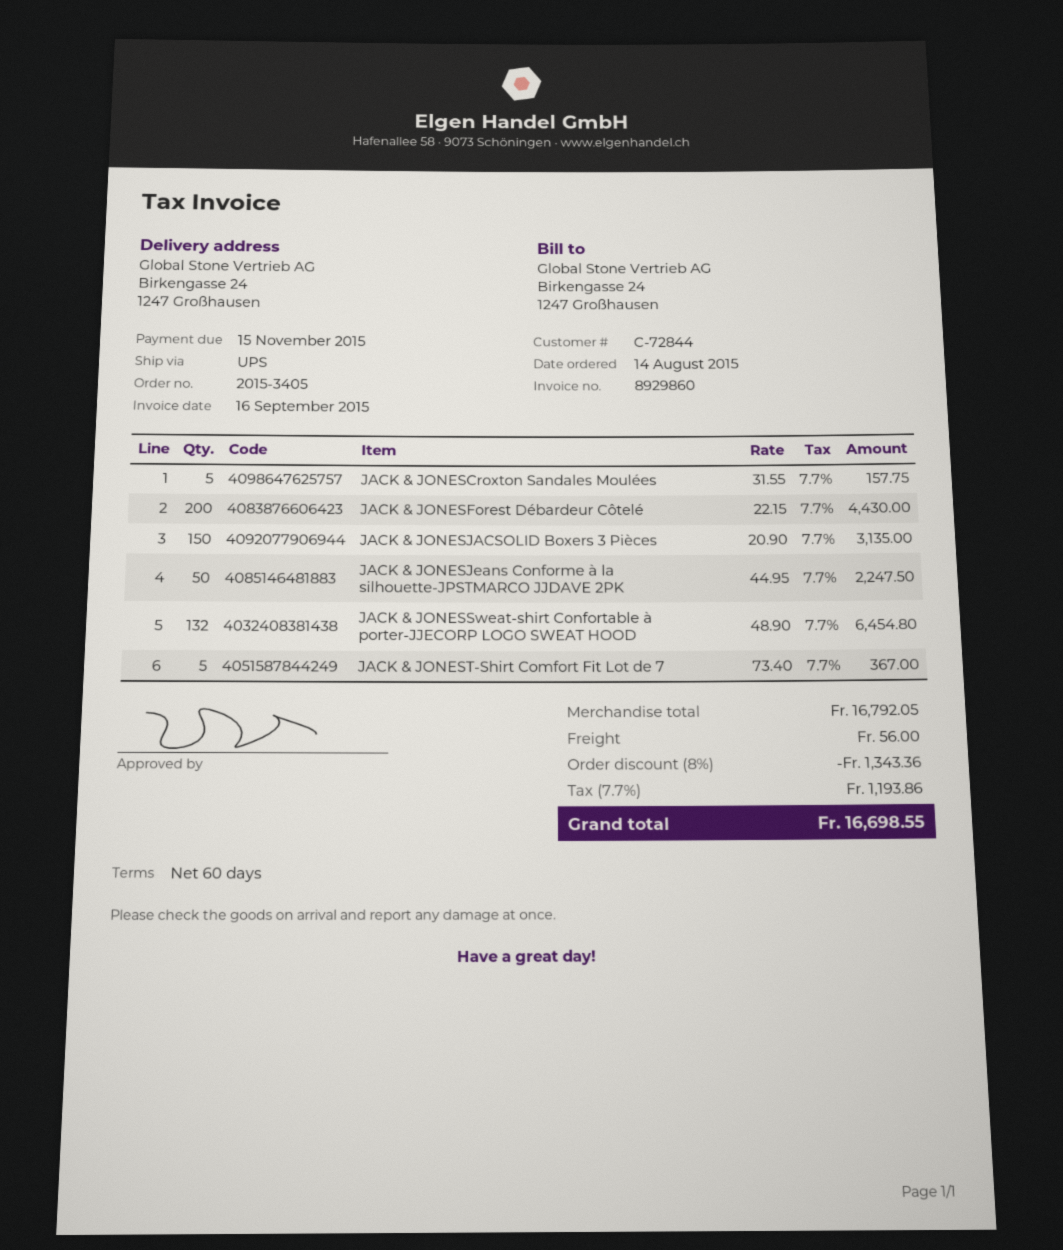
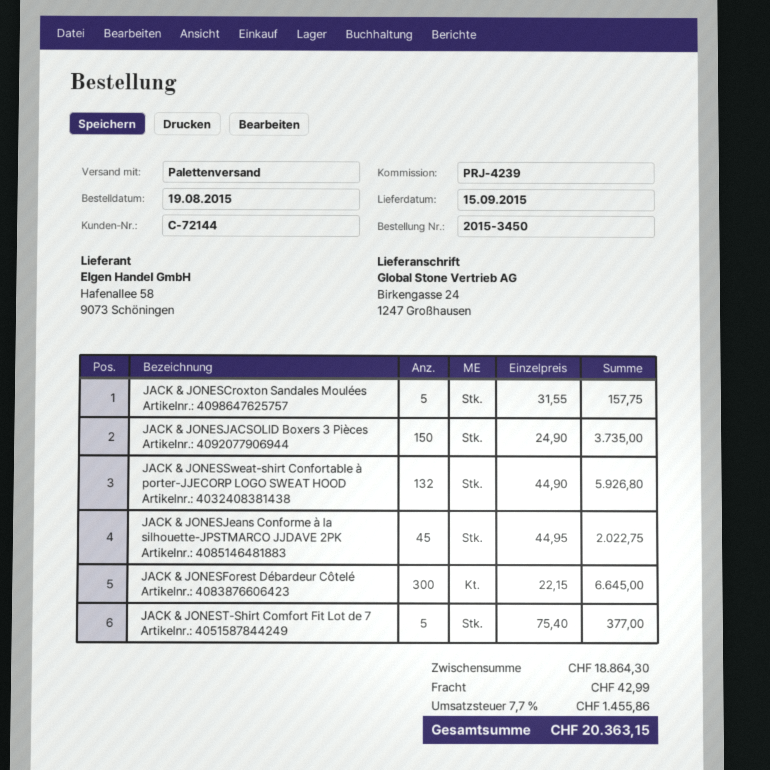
order number: 2015-3405 -> 2015-3450
order date: 2015-08-14 -> 2015-08-19
customer number: C-72844 -> C-72144
shipping method: UPS -> pallet freight
JACK & JONESForest Débardeur Côtelé: 200 x 22.15 = 4430.00 -> 300 x 22.15 = 6645.00
JACK & JONESJACSOLID Boxers 3 Pièces: 150 x 20.90 = 3135.00 -> 150 x 24.90 = 3735.00
JACK & JONESJeans Conforme à la silhouette-JPSTMARCO JJDAVE 2PK: 50 x 44.95 = 2247.50 -> 45 x 44.95 = 2022.75
JACK & JONESSweat-shirt Confortable à porter-JJECORP LOGO SWEAT HOOD: 132 x 48.90 = 6454.80 -> 132 x 44.90 = 5926.80
JACK & JONEST-Shirt Comfort Fit Lot de 7: 5 x 73.40 = 367.00 -> 5 x 75.40 = 377.00
subtotal: 16792.05 -> 18864.30
discount: 8% = 1343.36 -> none
shipping: 56.00 -> 42.99
tax: 7.7% = 1193.86 -> 7.7% = 1455.86
total: 16698.55 -> 20363.15

